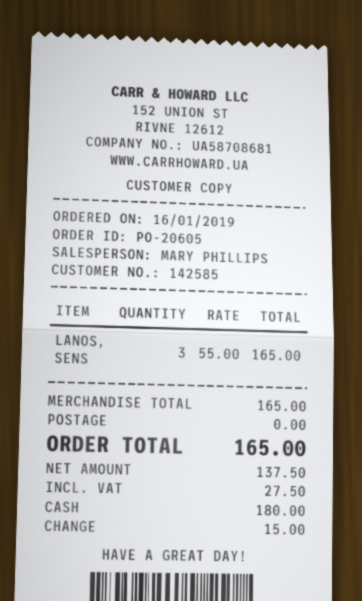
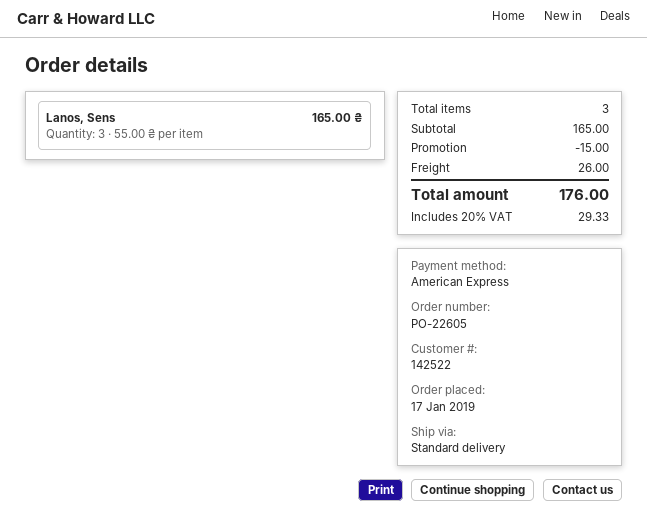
order number: PO-20605 -> PO-22605
order date: 2019-01-16 -> 2019-01-17
customer number: 142585 -> 142522
payment method: cash -> American Express
discount: none -> 15.00
shipping: 0.00 -> 26.00
tax: 27.50 -> 29.33
total: 165.00 -> 176.00

